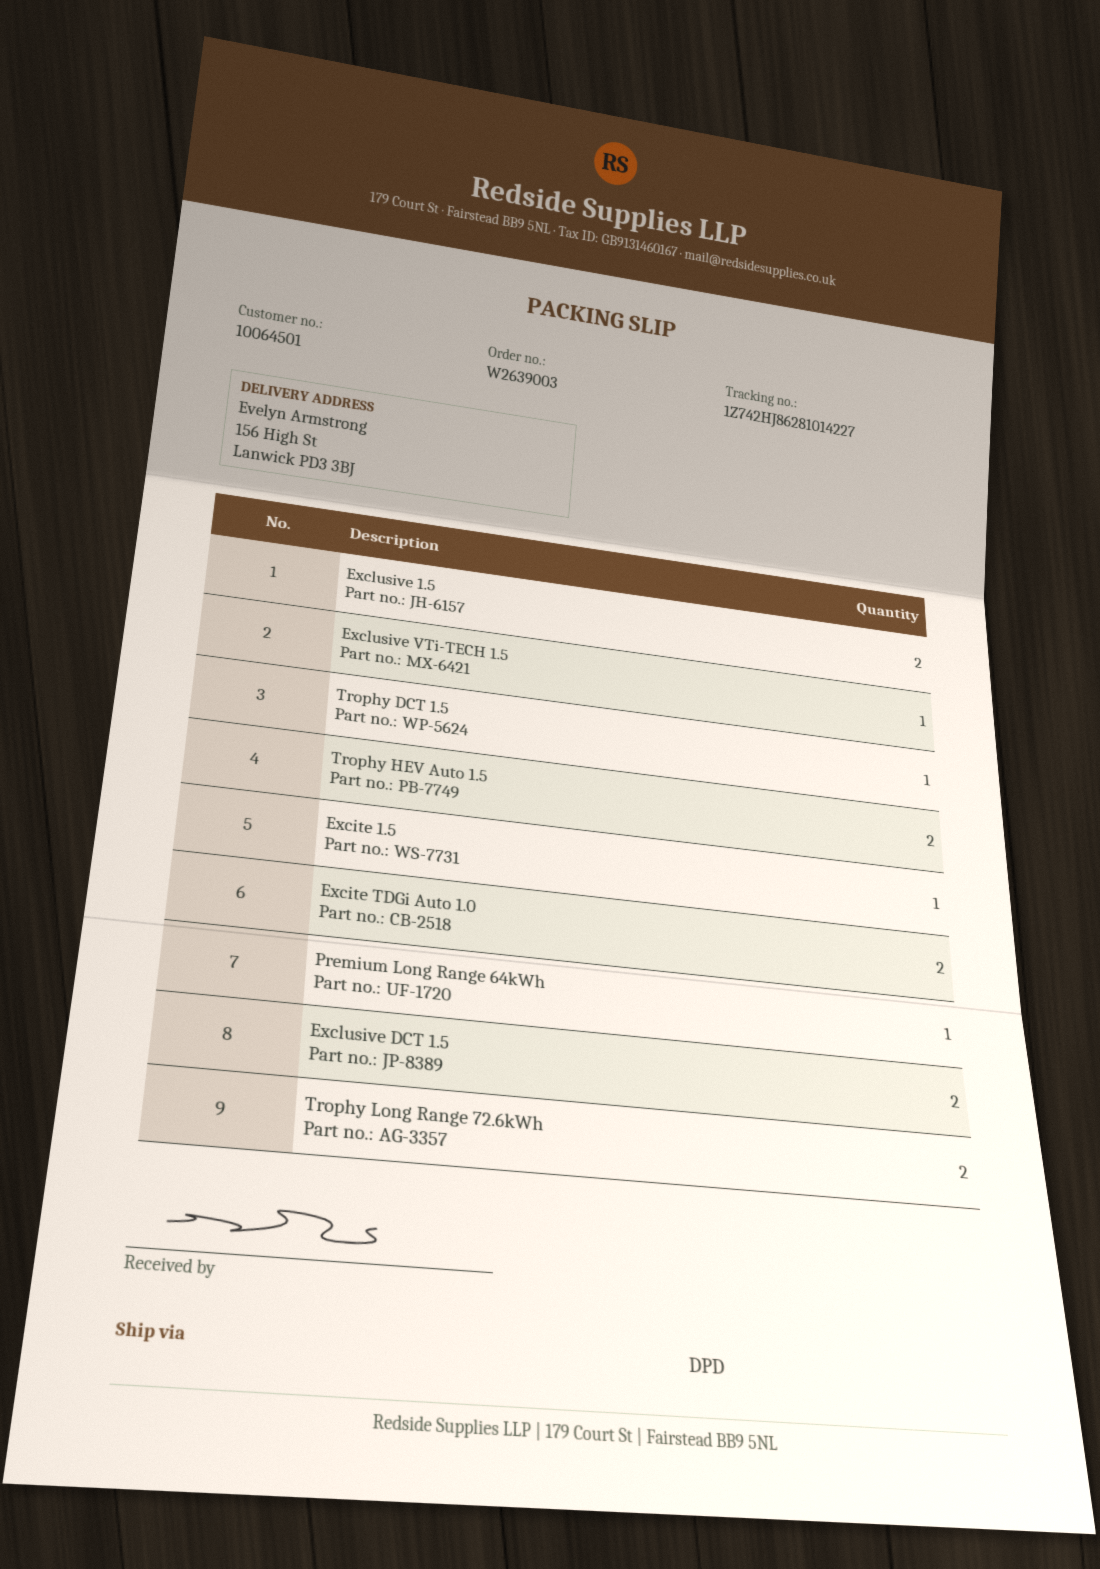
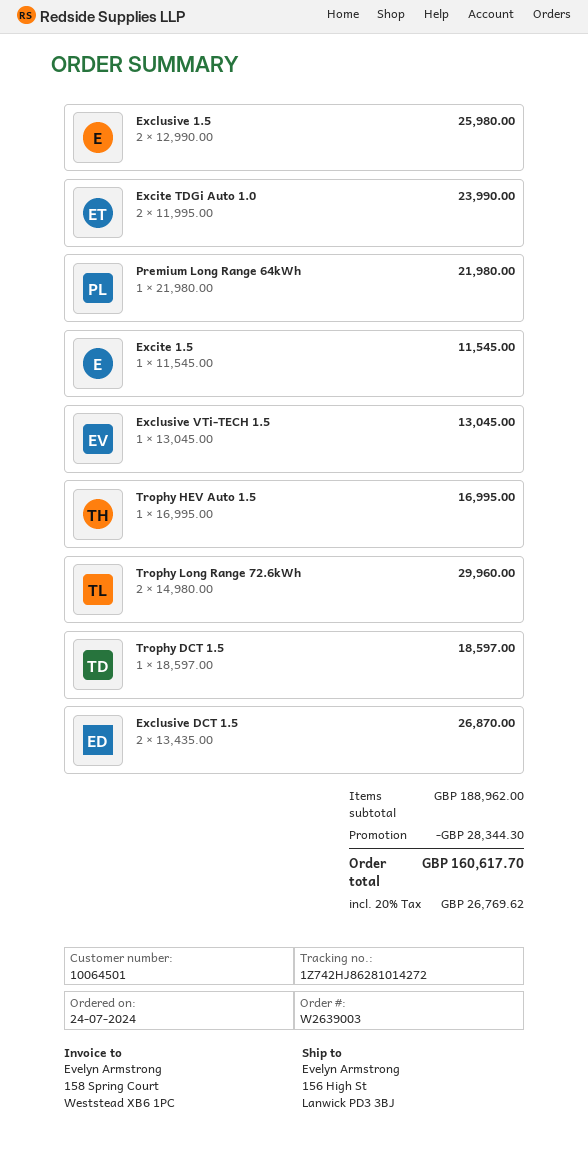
tracking number: 1Z742HJ86281014227 -> 1Z742HJ86281014272
Trophy HEV Auto 1.5: 2 -> 1

